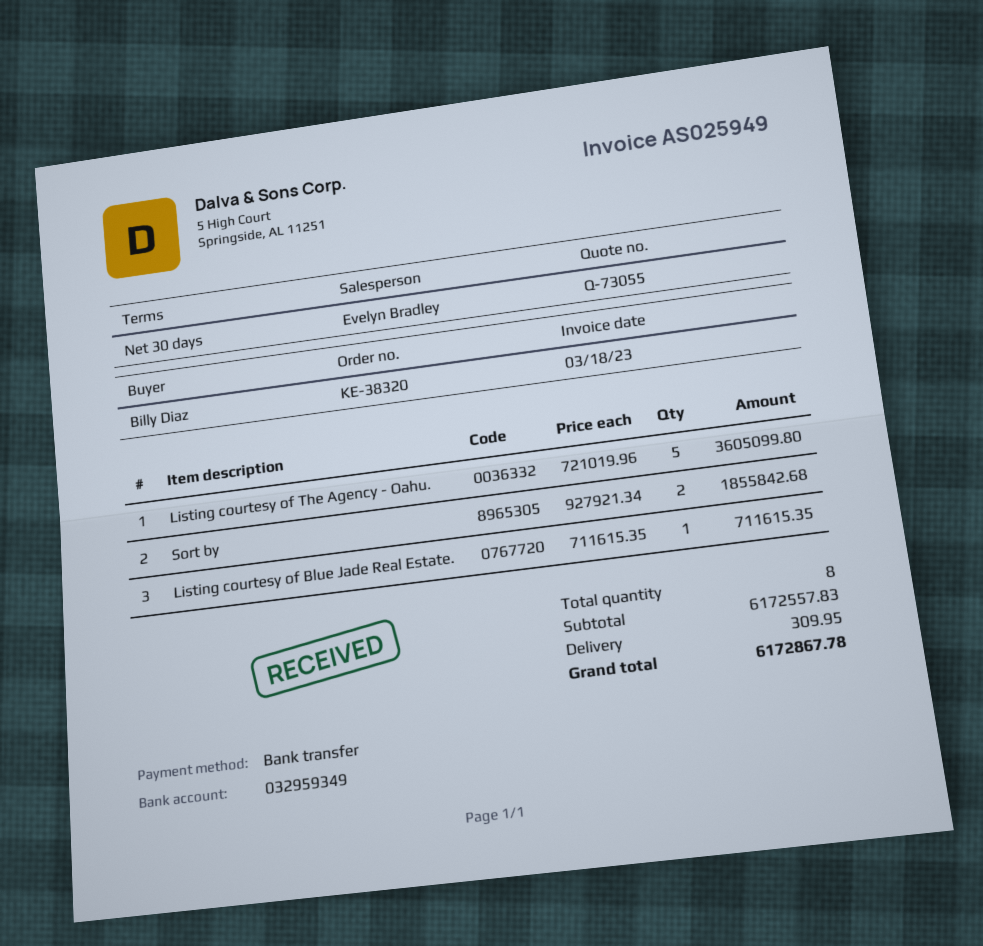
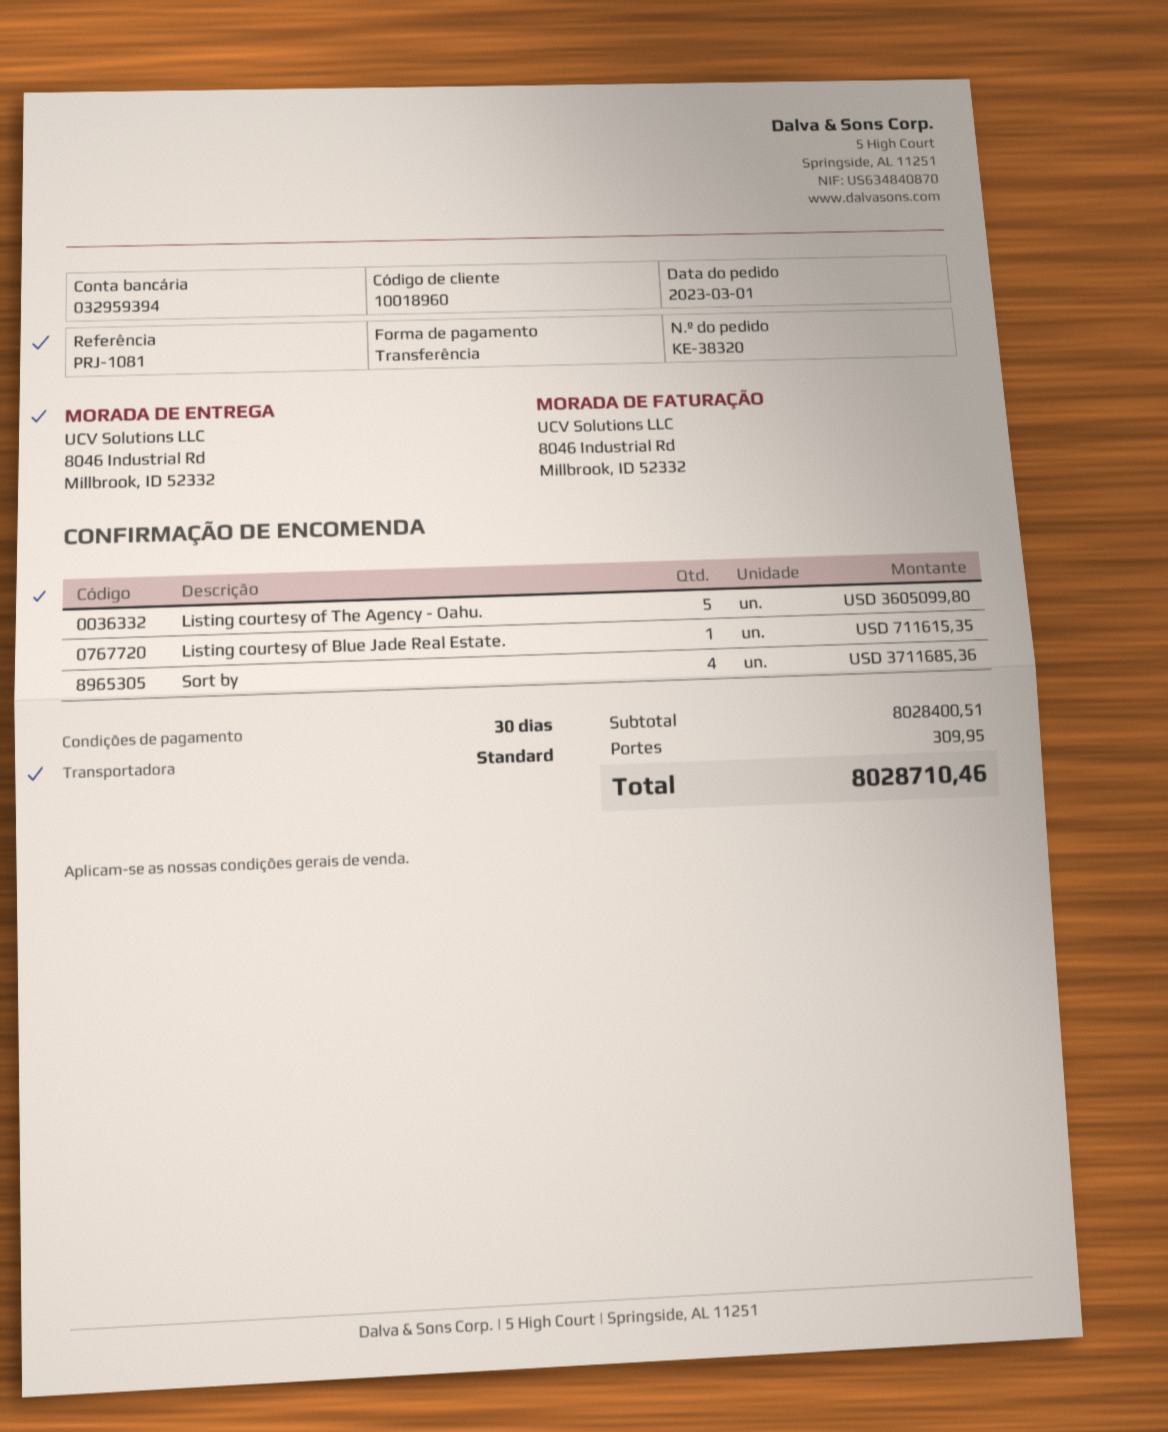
bank account: 032959349 -> 032959394
Sort by: 2 for 1855842.68 -> 4 for 3711685.36
subtotal: 6172557.83 -> 8028400.51
total: 6172867.78 -> 8028710.46

